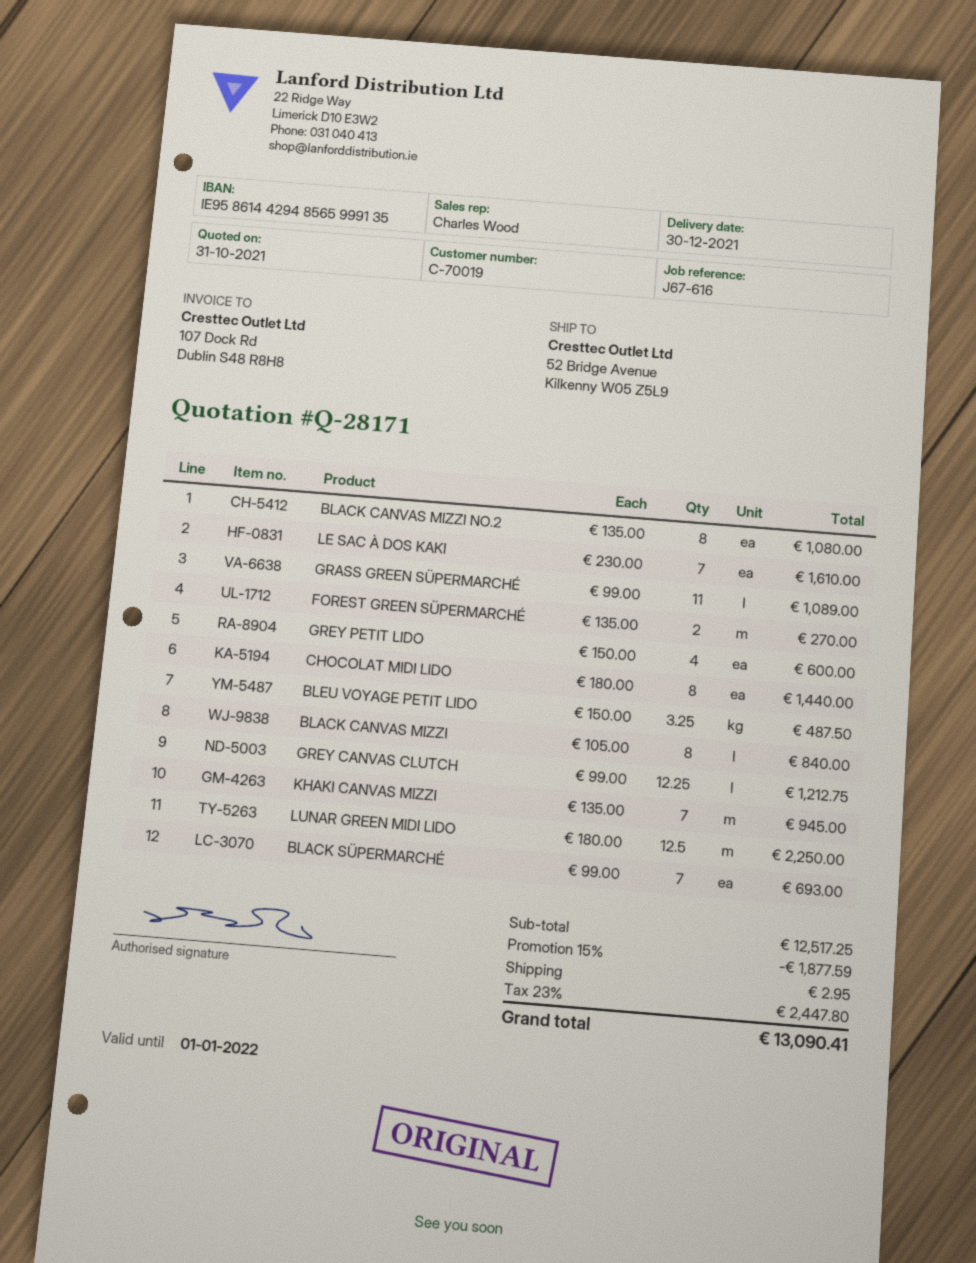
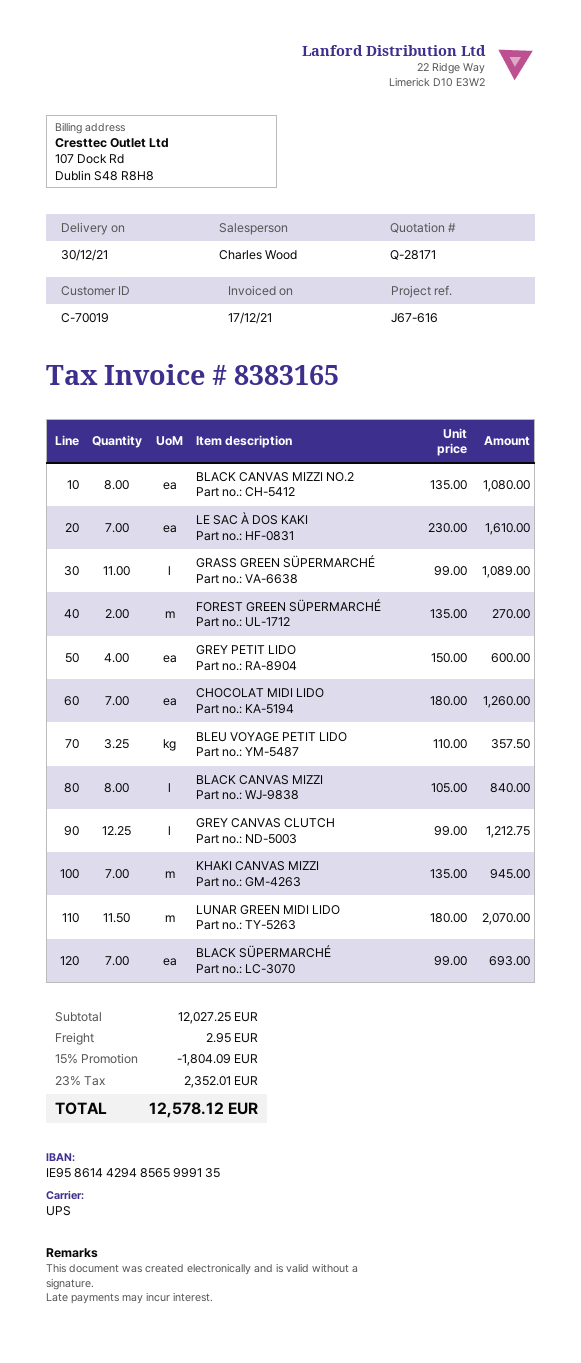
CHOCOLAT MIDI LIDO: 8 x 180.00 = 1440.00 -> 7 x 180.00 = 1260.00
BLEU VOYAGE PETIT LIDO: 3.25 x 150.00 = 487.50 -> 3.25 x 110.00 = 357.50
LUNAR GREEN MIDI LIDO: 12.5 x 180.00 = 2250.00 -> 11.5 x 180.00 = 2070.00
subtotal: 12517.25 -> 12027.25
discount: 15% = 1877.59 -> 15% = 1804.09
tax: 23% = 2447.80 -> 23% = 2352.01
total: 13090.41 -> 12578.12

